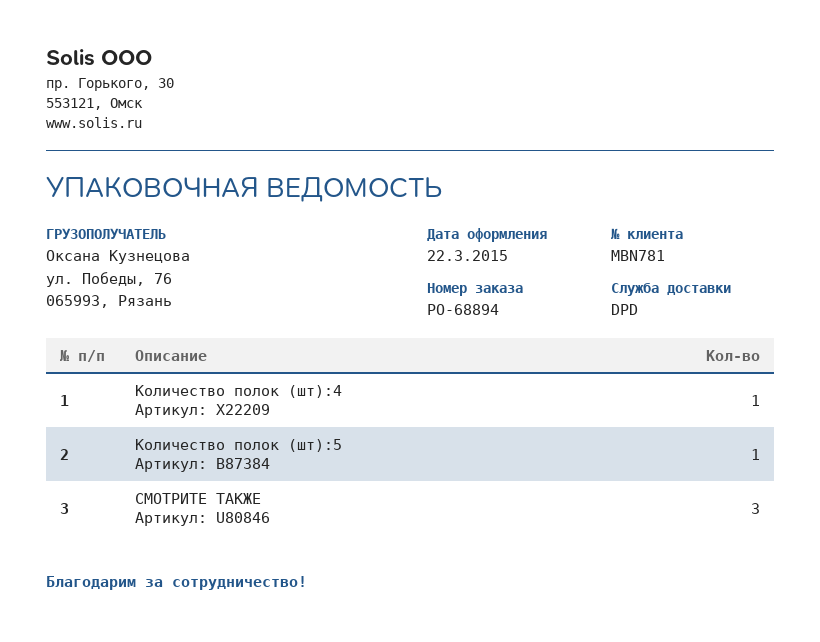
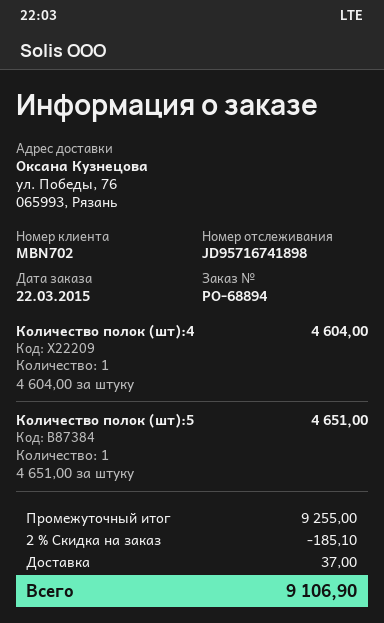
customer number: MBN781 -> MBN702
СМОТРИТЕ ТАКЖЕ: 3 -> none

